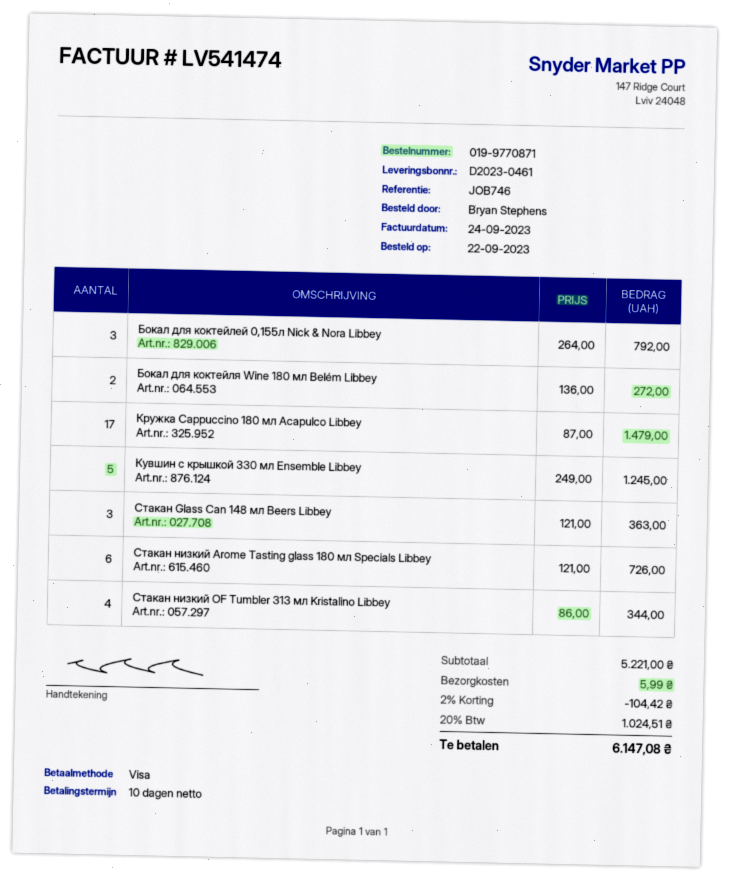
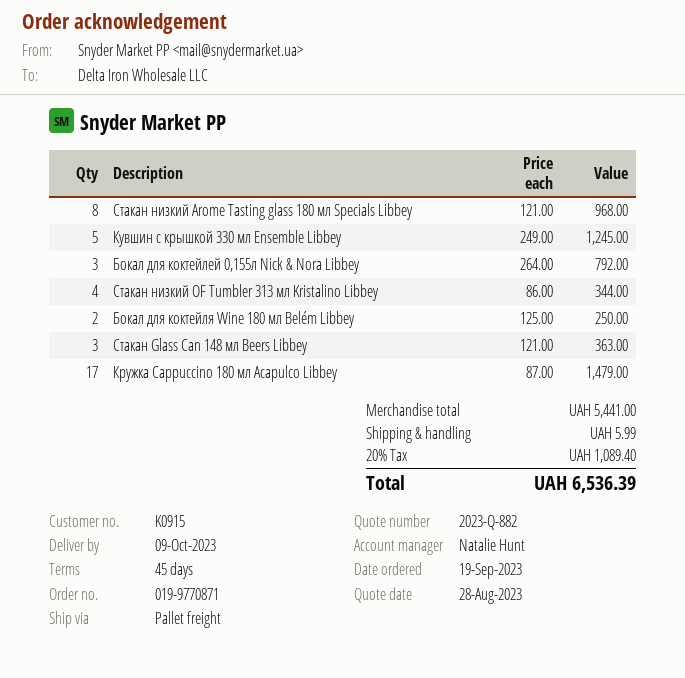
order date: 2023-09-22 -> 2023-09-19
payment terms: 10 days -> 45 days
Бокал для коктейля Wine 180 мл Belém Libbey: 2 x 136.00 = 272.00 -> 2 x 125.00 = 250.00
Стакан низкий Arome Tasting glass 180 мл Specials Libbey: 6 x 121.00 = 726.00 -> 8 x 121.00 = 968.00
subtotal: 5221.00 -> 5441.00
discount: 2% = 104.42 -> none
tax: 20% = 1024.51 -> 20% = 1089.40
total: 6147.08 -> 6536.39

